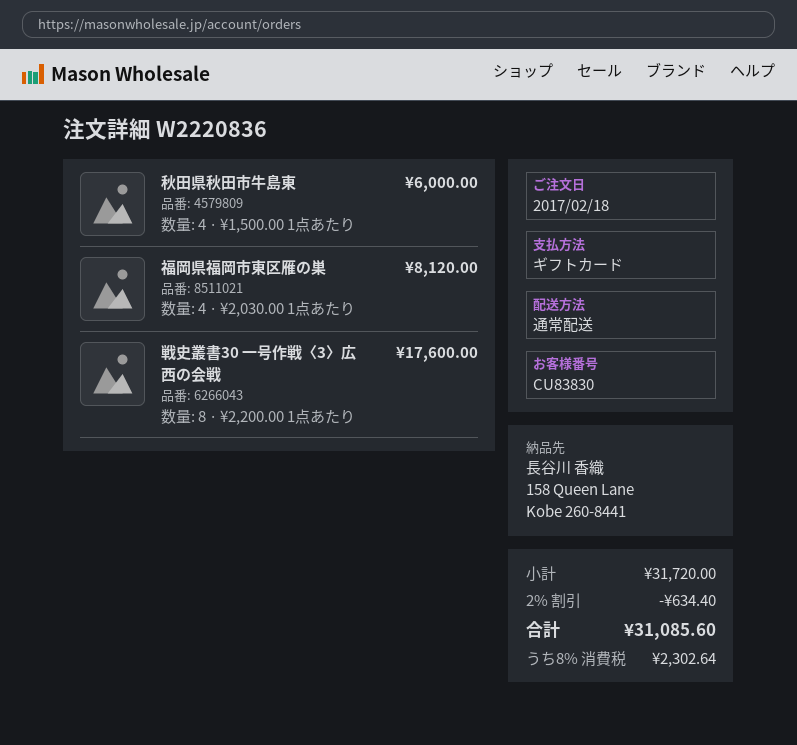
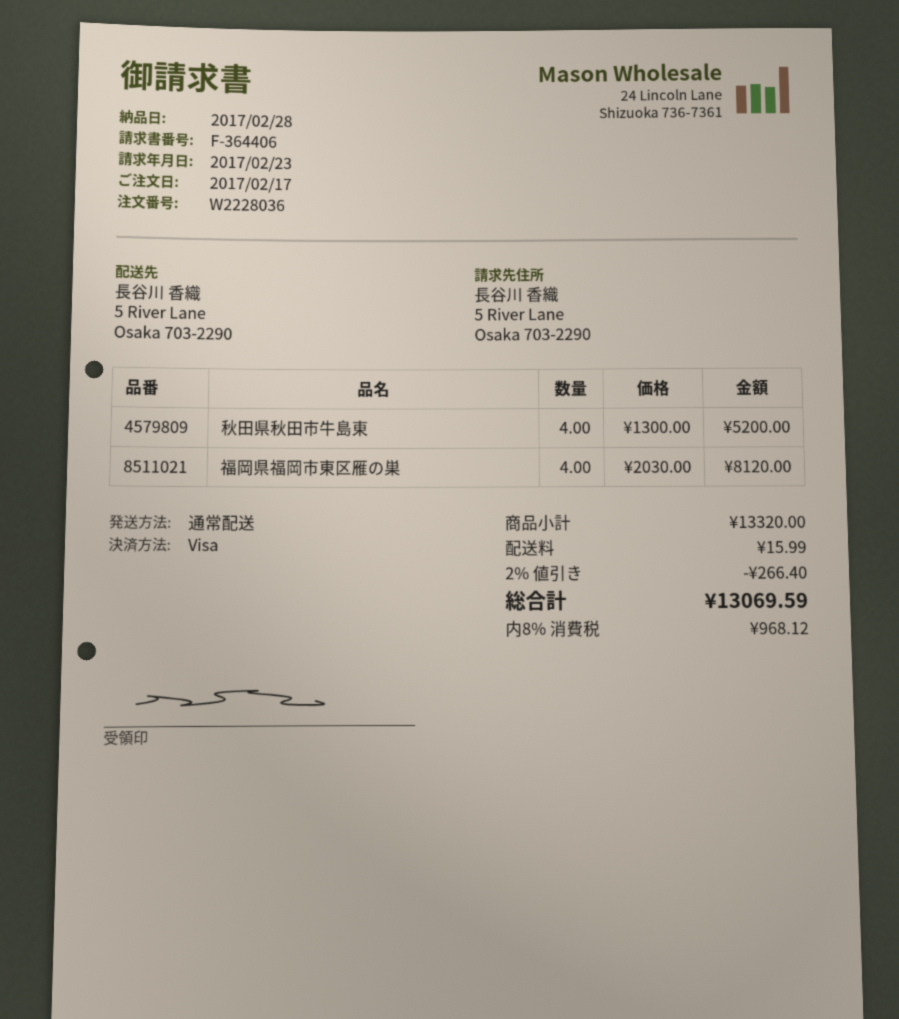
order number: W2220836 -> W2228036
order date: 2017-02-18 -> 2017-02-17
payment method: gift card -> Visa
ship to: 158 Queen Lane, Kobe 260-8441 -> 5 River Lane, Osaka 703-2290
秋田県秋田市牛島東: 4 x 1500.00 = 6000.00 -> 4 x 1300.00 = 5200.00
戦史叢書30 一号作戦〈3〉広西の会戦: 8 x 2200.00 = 17600.00 -> none
subtotal: 31720.00 -> 13320.00
discount: 2% = 634.40 -> 2% = 266.40
shipping: none -> 15.99
tax: 8% = 2302.64 -> 8% = 968.12
total: 31085.60 -> 13069.59

